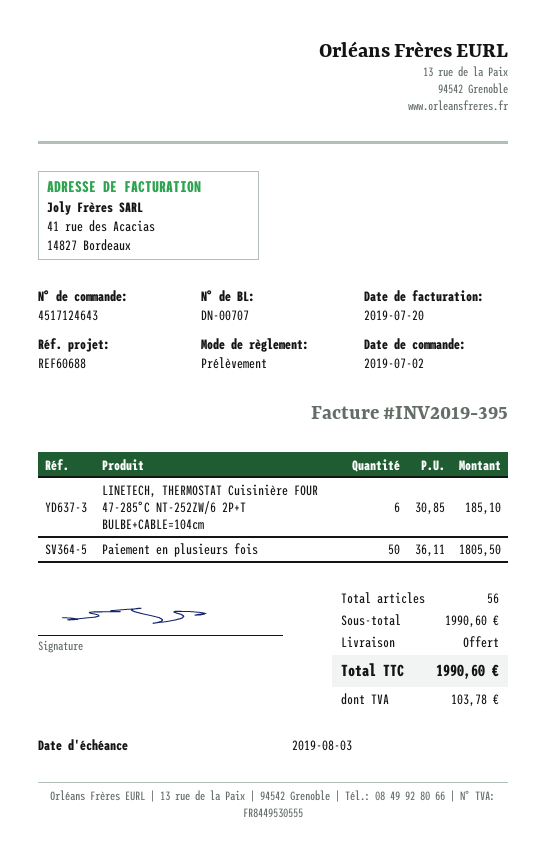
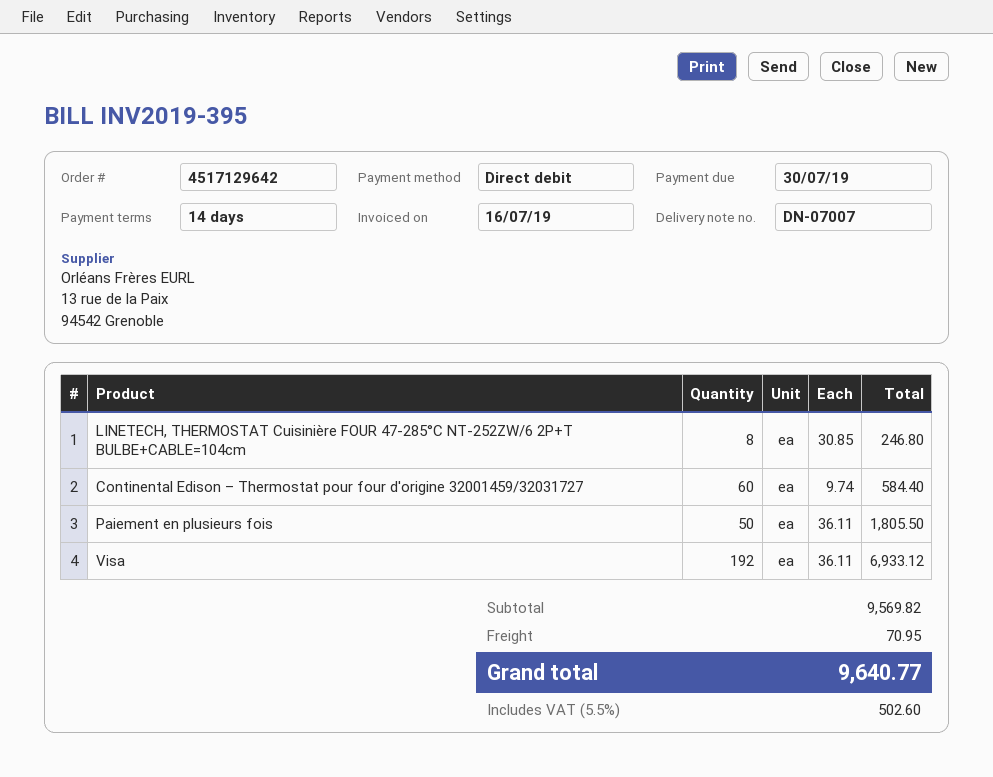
order number: 4517124643 -> 4517129642
delivery note number: DN-00707 -> DN-07007
invoice date: 2019-07-20 -> 2019-07-16
due date: 2019-08-03 -> 2019-07-30
LINETECH, THERMOSTAT Cuisinière FOUR 47-285°C NT-252ZW/6 2P+T BULBE+CABLE=104cm: 6 x 30.85 = 185.10 -> 8 x 30.85 = 246.80
Continental Edison – Thermostat pour four d'origine 32001459/32031727: none -> 60 x 9.74 = 584.40
Visa: none -> 192 x 36.11 = 6933.12
subtotal: 1990.60 -> 9569.82
shipping: 0.00 -> 70.95
tax: 103.78 -> 502.60
total: 1990.60 -> 9640.77

